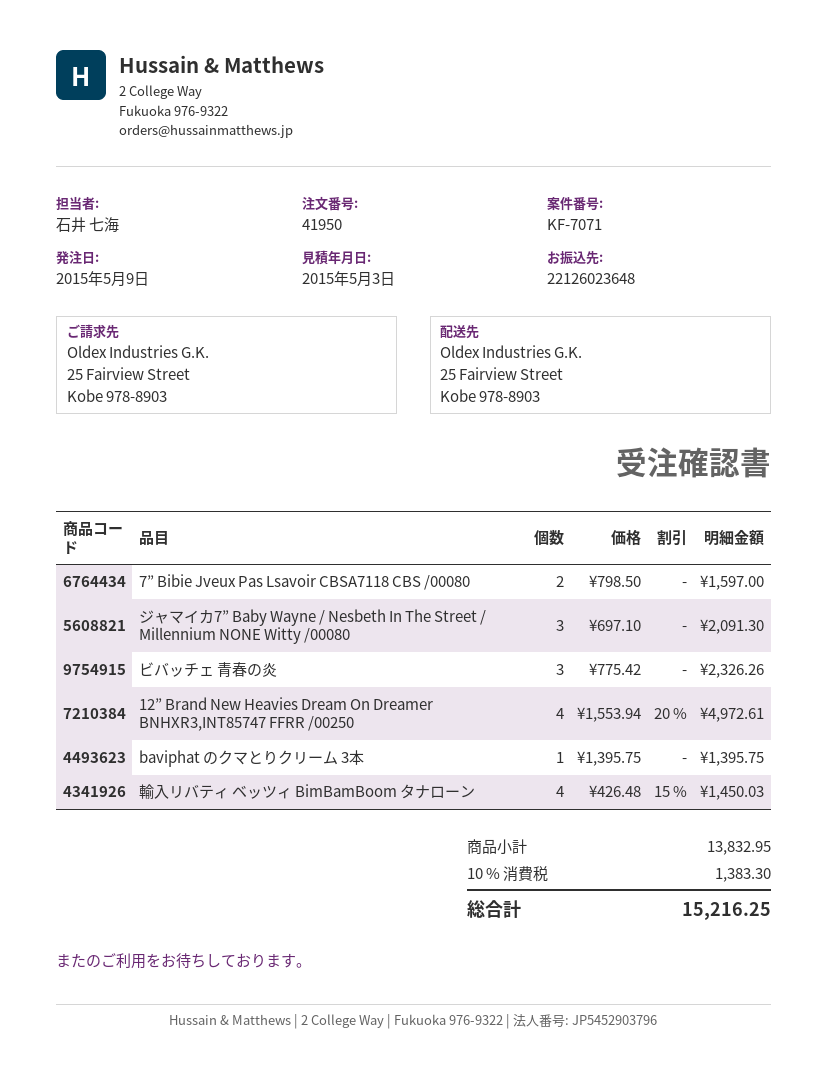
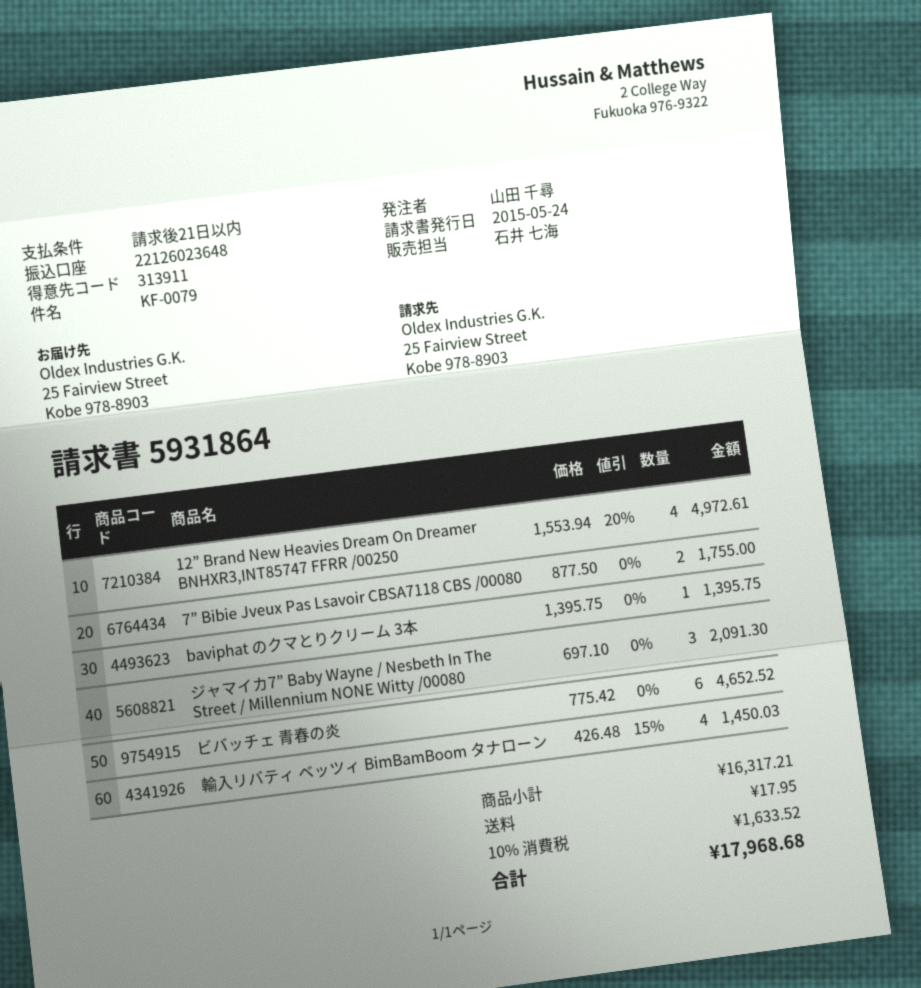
reference: KF-7071 -> KF-0079
7” Bibie Jveux Pas Lsavoir CBSA7118 CBS /00080: 2 x 798.50 = 1597.00 -> 2 x 877.50 = 1755.00
ビバッチェ 青春の炎: 3 x 775.42 = 2326.26 -> 6 x 775.42 = 4652.52
subtotal: 13832.95 -> 16317.21
shipping: none -> 17.95
tax: 10% = 1383.30 -> 10% = 1633.52
total: 15216.25 -> 17968.68

